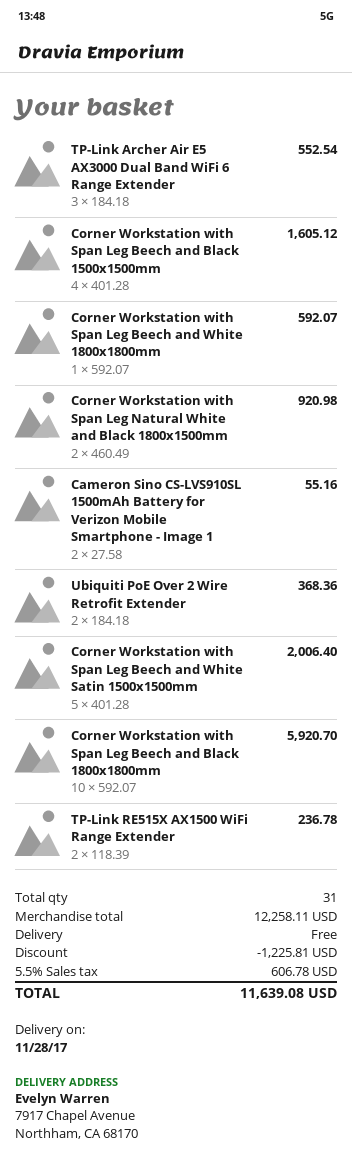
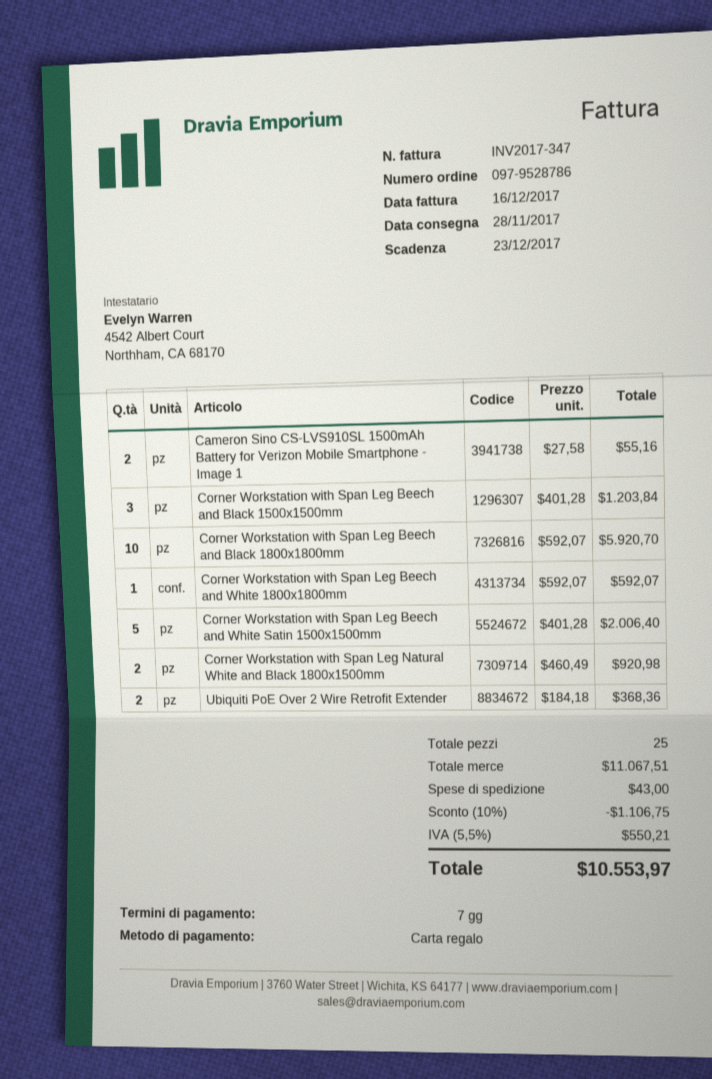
TP-Link Archer Air E5 AX3000 Dual Band WiFi 6 Range Extender: 3 x 184.18 = 552.54 -> none
Corner Workstation with Span Leg Beech and Black 1500x1500mm: 4 x 401.28 = 1605.12 -> 3 x 401.28 = 1203.84
TP-Link RE515X AX1500 WiFi Range Extender: 2 x 118.39 = 236.78 -> none
total quantity: 31 -> 25
subtotal: 12258.11 -> 11067.51
discount: 1225.81 -> 1106.75
shipping: 0.00 -> 43.00
tax: 5.5% = 606.78 -> 5.5% = 550.21
total: 11639.08 -> 10553.97

